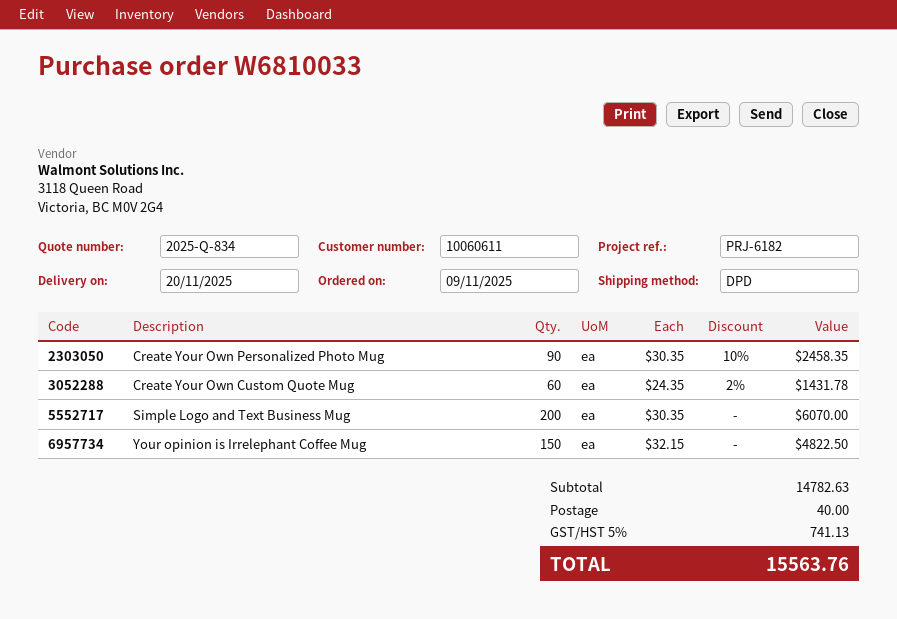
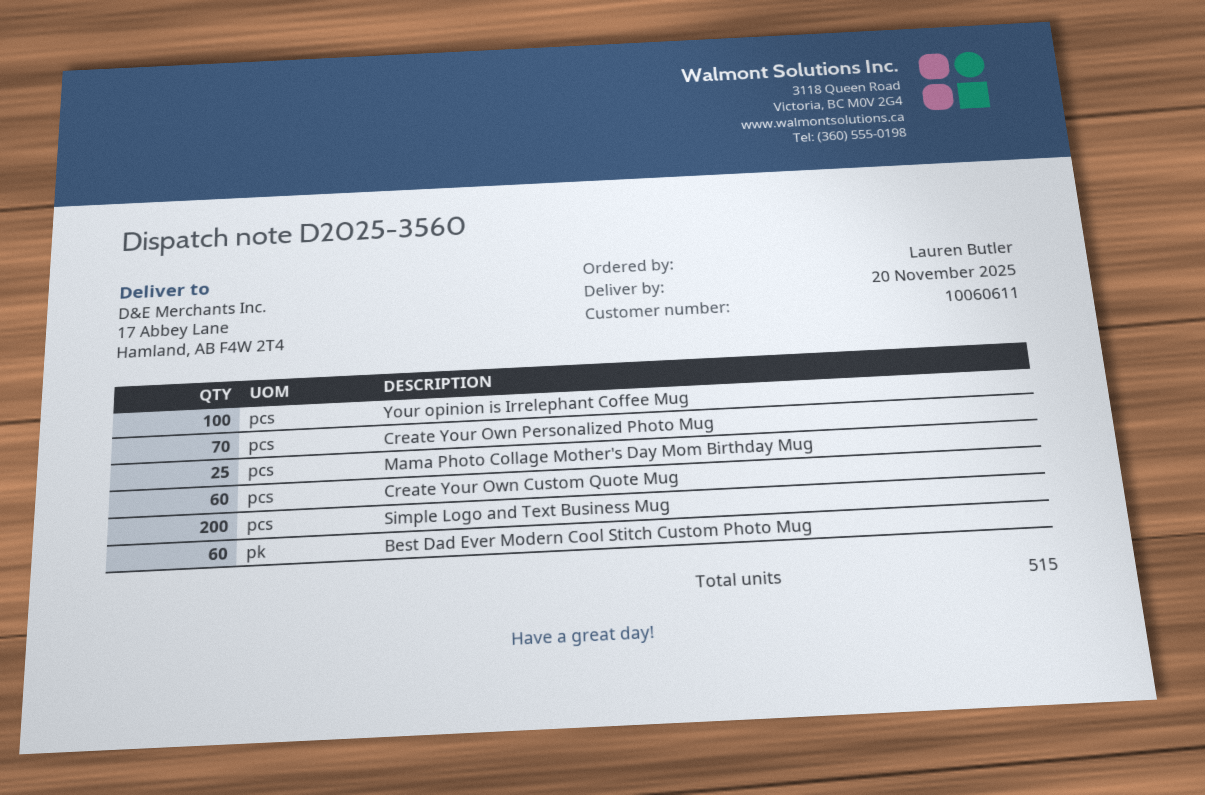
Create Your Own Personalized Photo Mug: 90 -> 70
Your opinion is Irrelephant Coffee Mug: 150 -> 100
Mama Photo Collage Mother's Day Mom Birthday Mug: none -> 25
Best Dad Ever Modern Cool Stitch Custom Photo Mug: none -> 60

